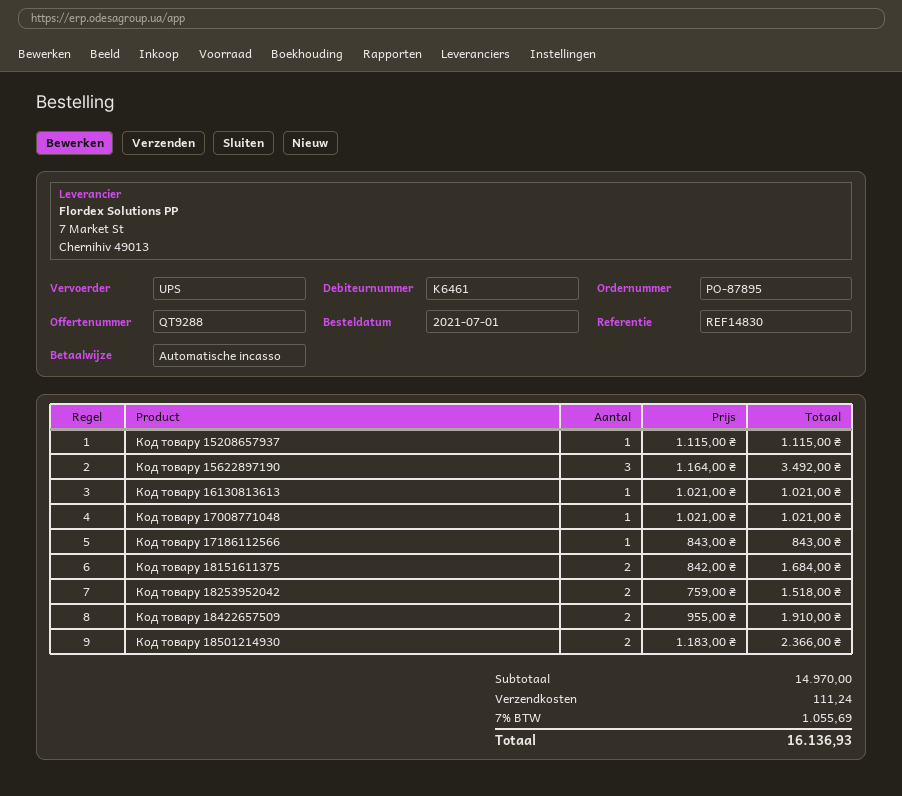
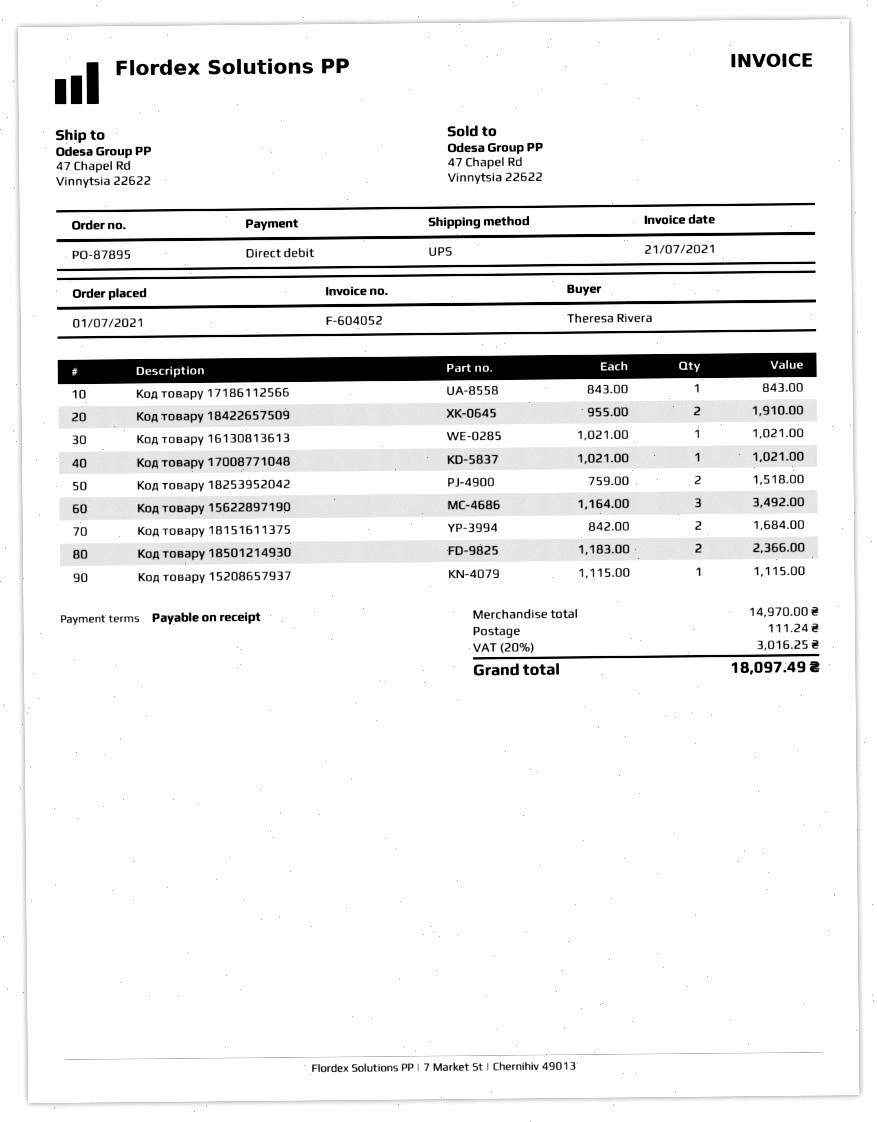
tax: 7% = 1055.69 -> 20% = 3016.25
total: 16136.93 -> 18097.49

